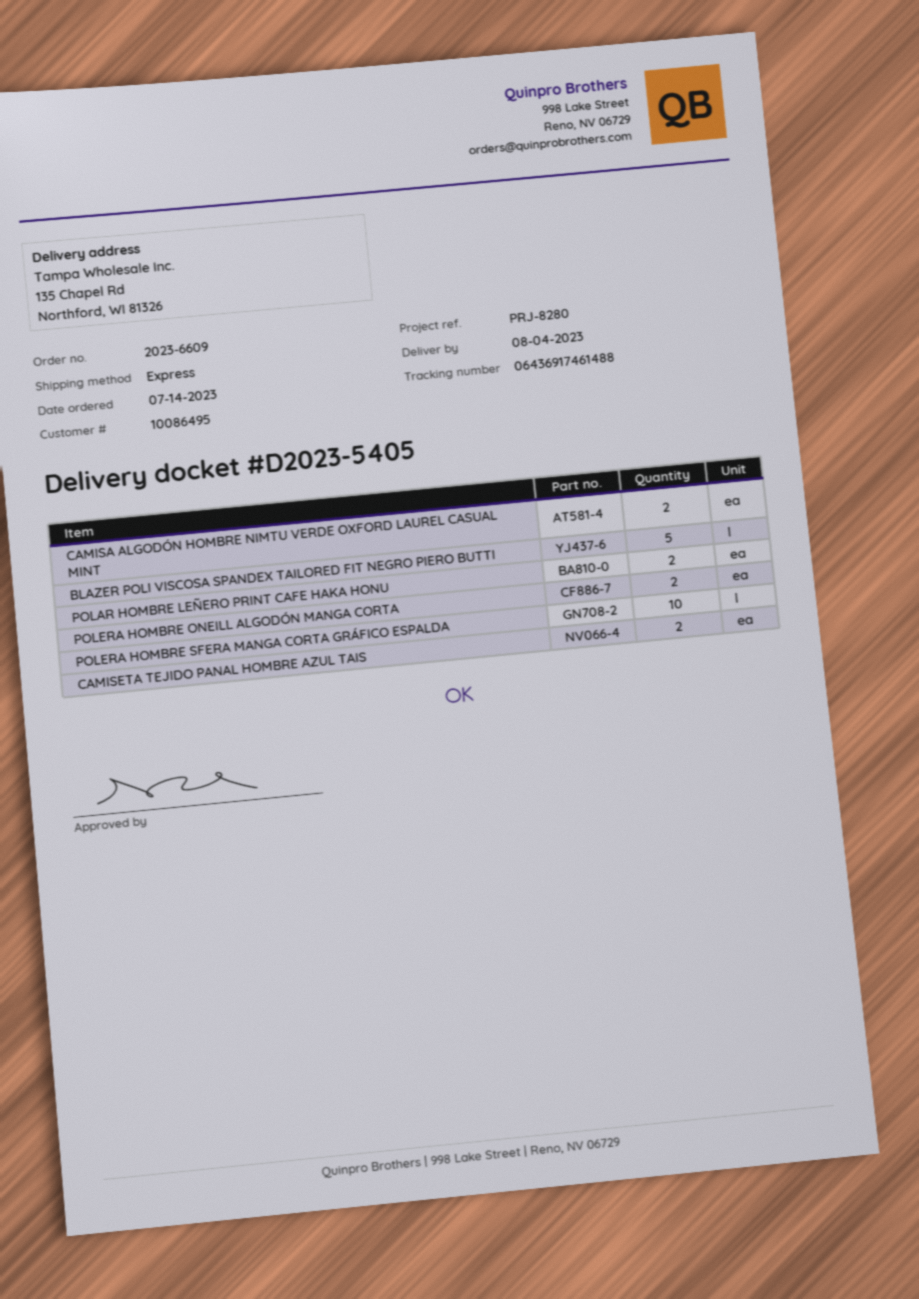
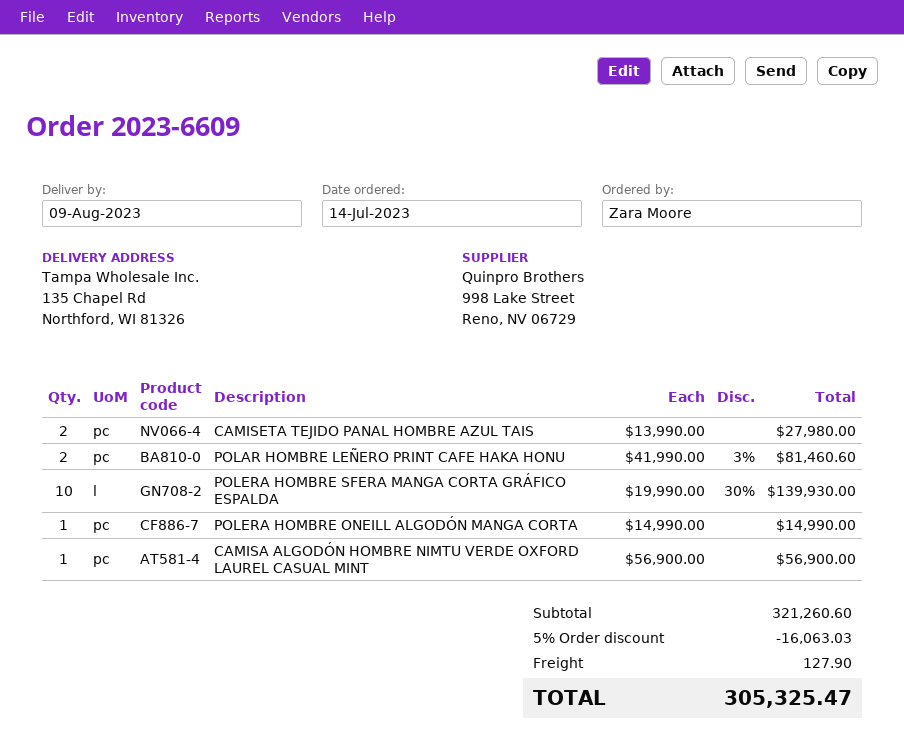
delivery date: 2023-08-04 -> 2023-08-09
CAMISA ALGODÓN HOMBRE NIMTU VERDE OXFORD LAUREL CASUAL MINT: 2 -> 1
BLAZER POLI VISCOSA SPANDEX TAILORED FIT NEGRO PIERO BUTTI: 5 -> none
POLERA HOMBRE ONEILL ALGODÓN MANGA CORTA: 2 -> 1

